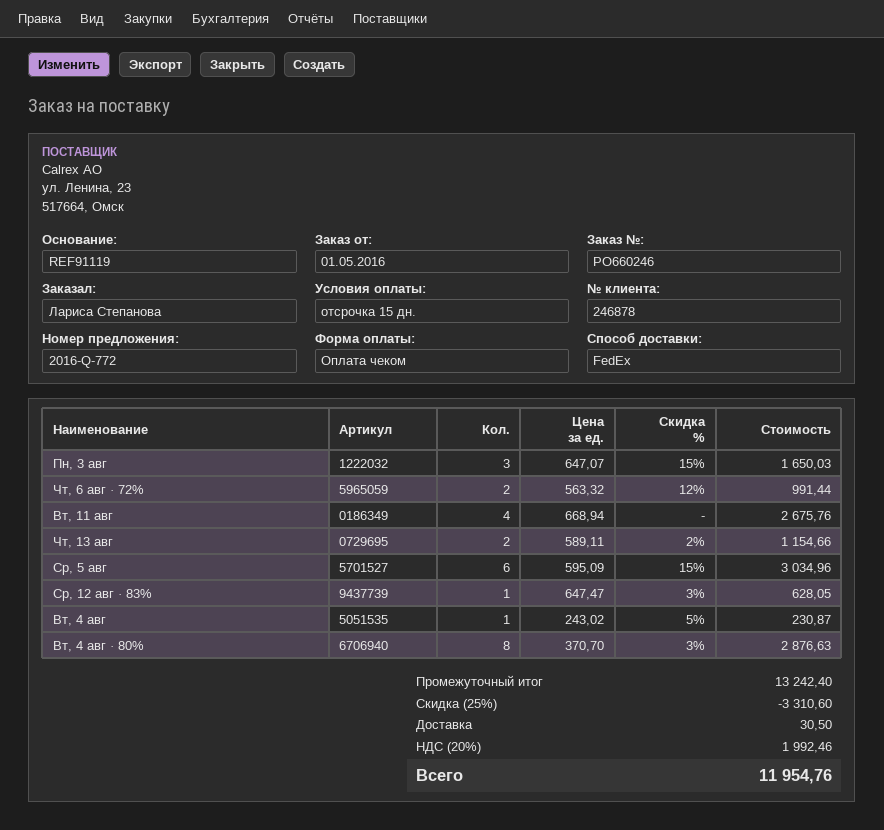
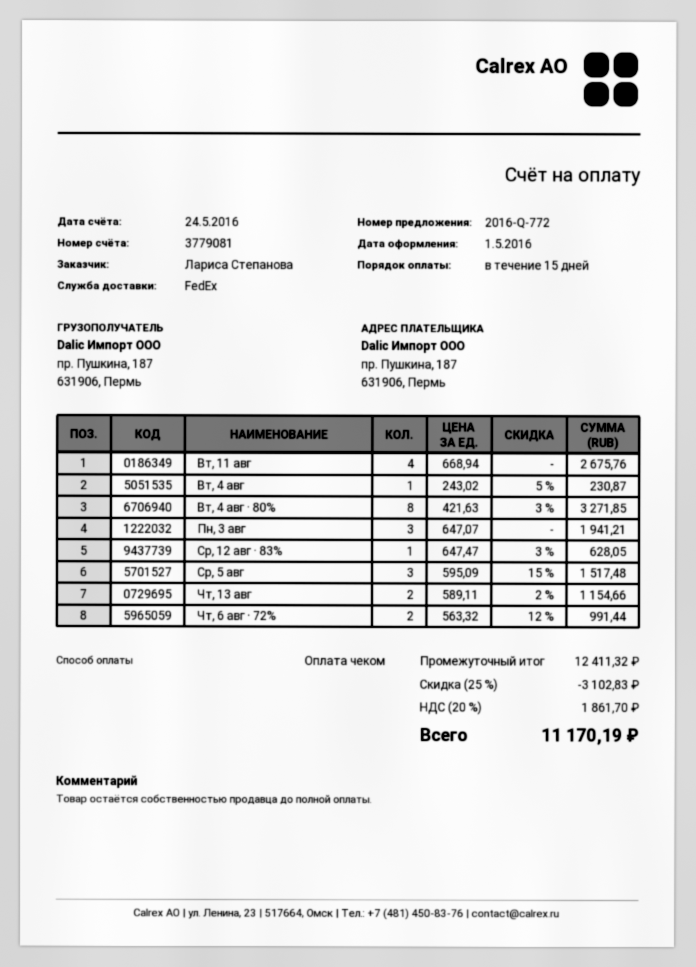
Пн, 3 авг: 3 x 647.07 - 15% = 1650.03 -> 3 x 647.07 = 1941.21
Ср, 5 авг: 6 x 595.09 - 15% = 3034.96 -> 3 x 595.09 - 15% = 1517.48
Вт, 4 авг · 80%: 8 x 370.70 - 3% = 2876.63 -> 8 x 421.63 - 3% = 3271.85
subtotal: 13242.40 -> 12411.32
discount: 25% = 3310.60 -> 25% = 3102.83
shipping: 30.50 -> none
tax: 20% = 1992.46 -> 20% = 1861.70
total: 11954.76 -> 11170.19

